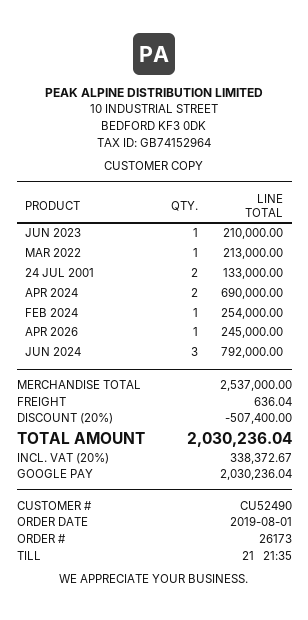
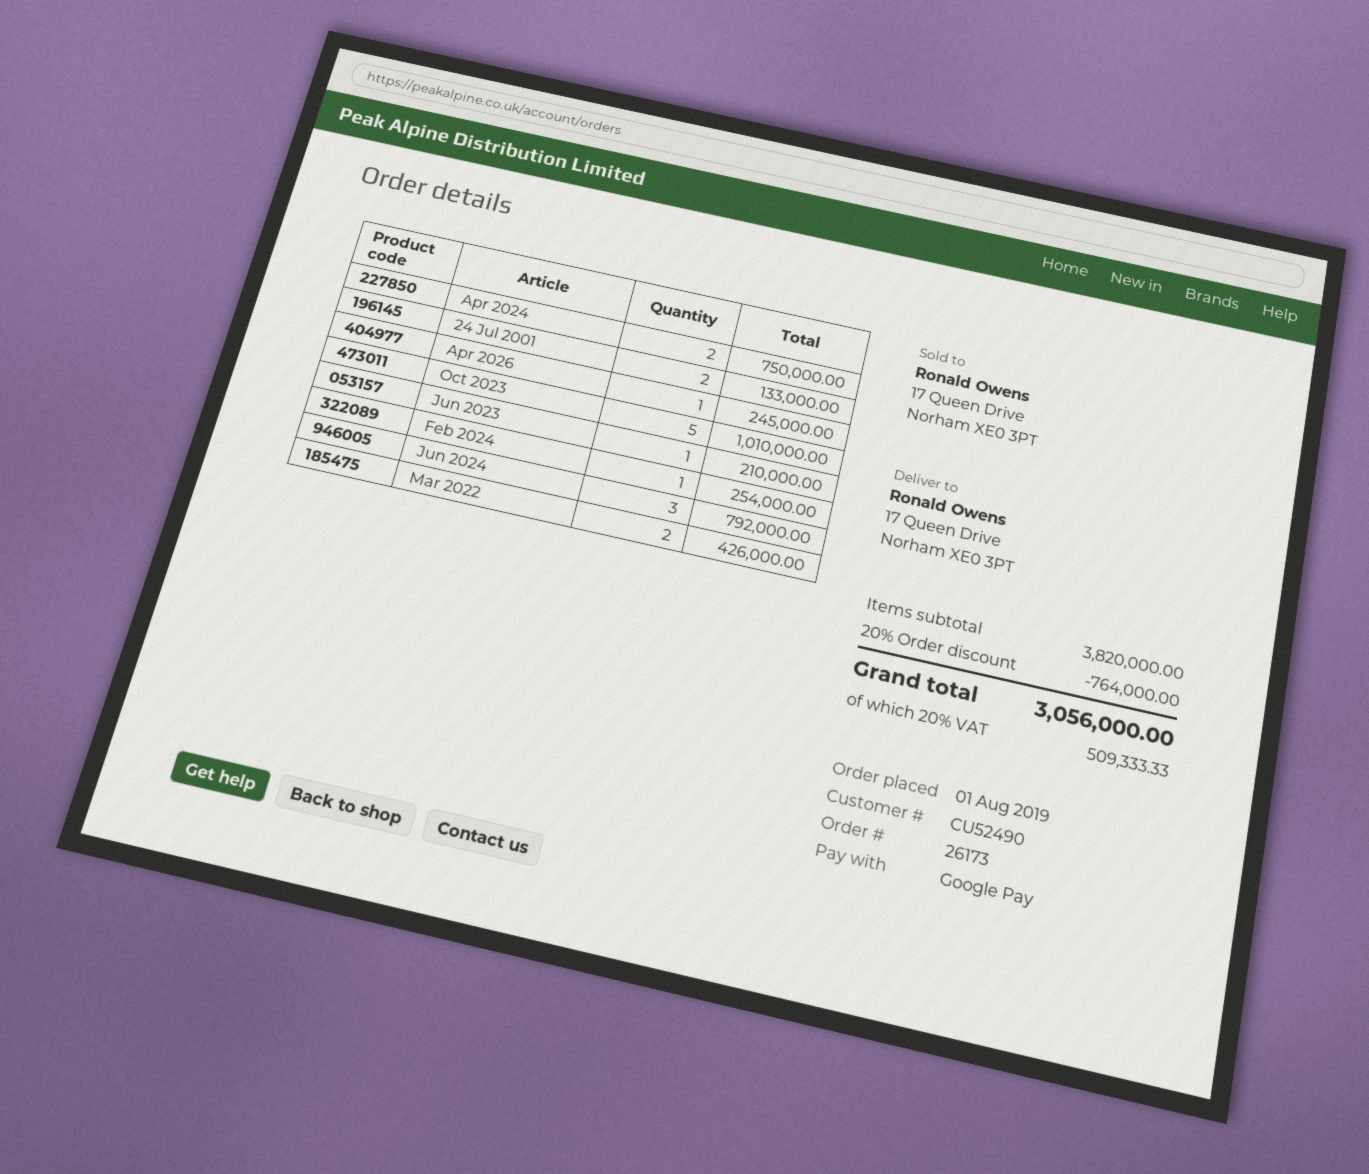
MAR 2022: 1 for 213000.00 -> 2 for 426000.00
APR 2024: 2 for 690000.00 -> 2 for 750000.00
Oct 2023: none -> 5 for 1010000.00
subtotal: 2537000.00 -> 3820000.00
discount: 20% = 507400.00 -> 20% = 764000.00
shipping: 636.04 -> none
tax: 20% = 338372.67 -> 20% = 509333.33
total: 2030236.04 -> 3056000.00

